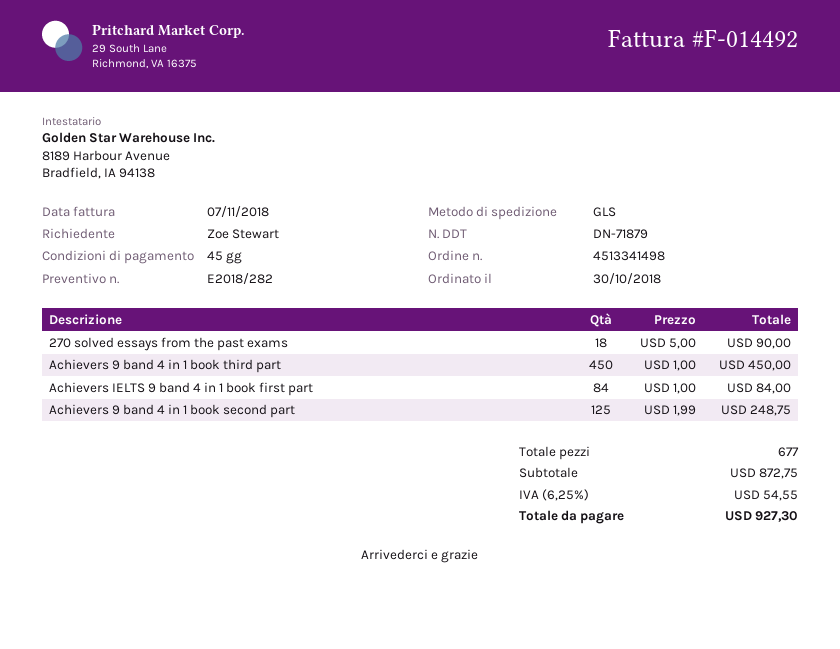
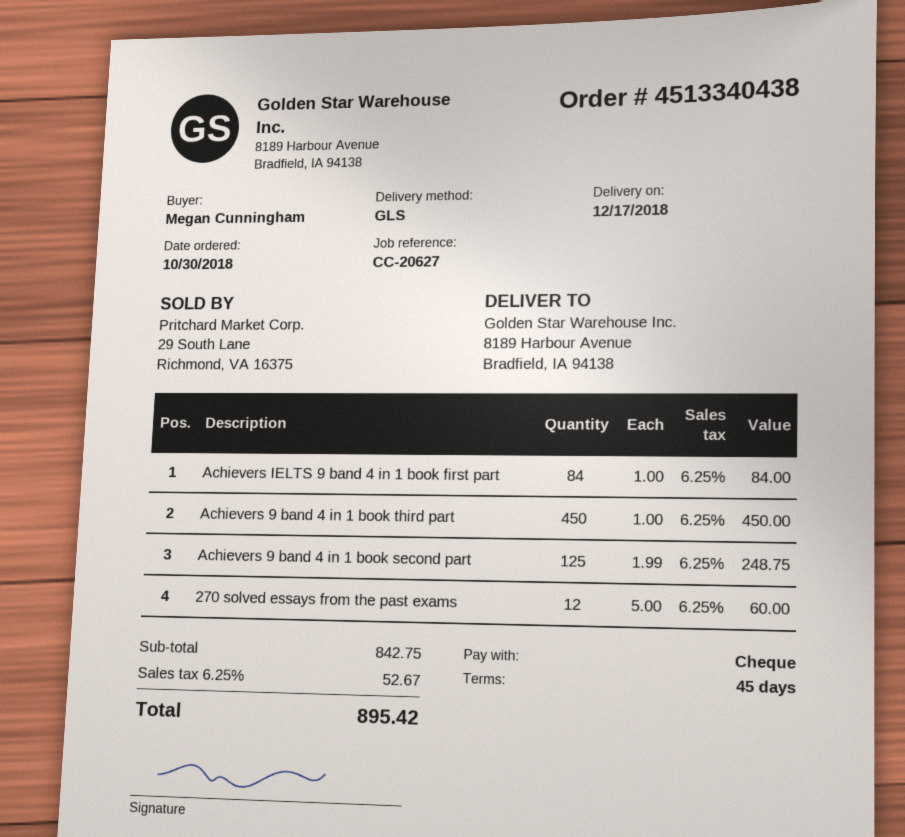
order number: 4513341498 -> 4513340438
ordered by: Zoe Stewart -> Megan Cunningham
270 solved essays from the past exams: 18 x 5.00 = 90.00 -> 12 x 5.00 = 60.00
subtotal: 872.75 -> 842.75
tax: 6.25% = 54.55 -> 6.25% = 52.67
total: 927.30 -> 895.42

